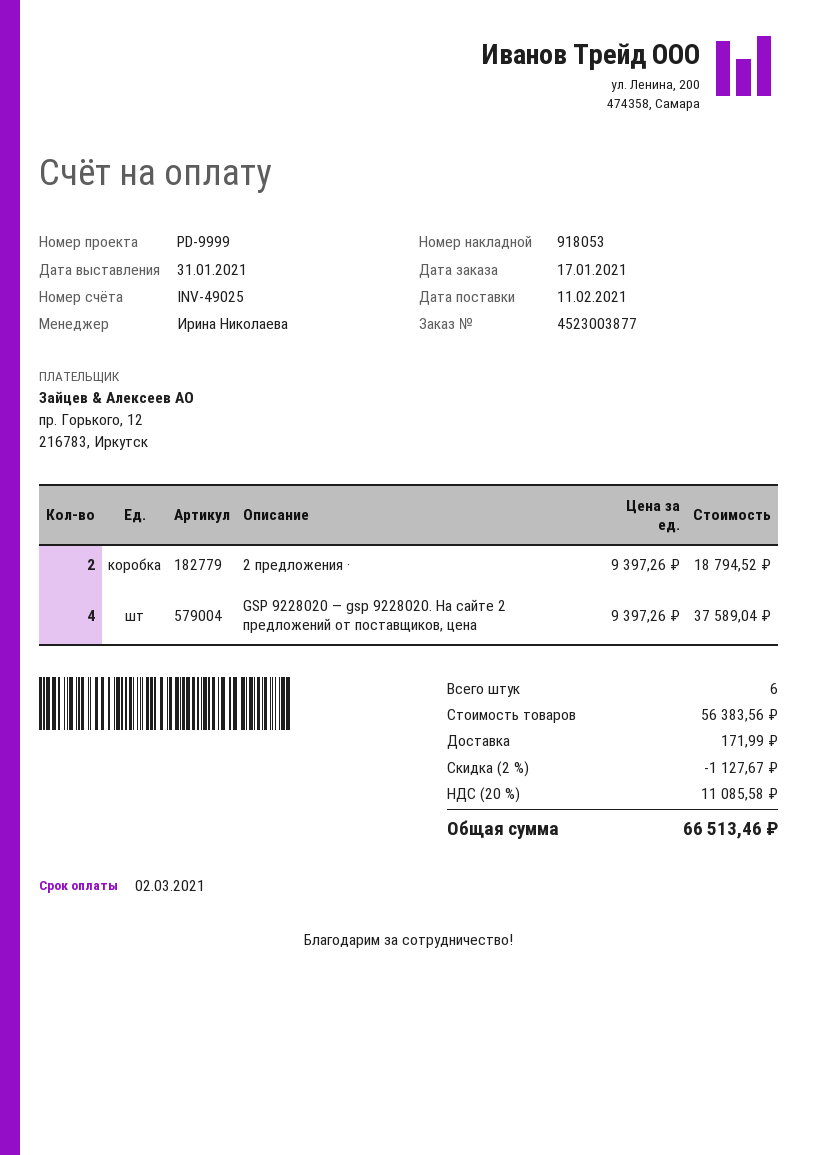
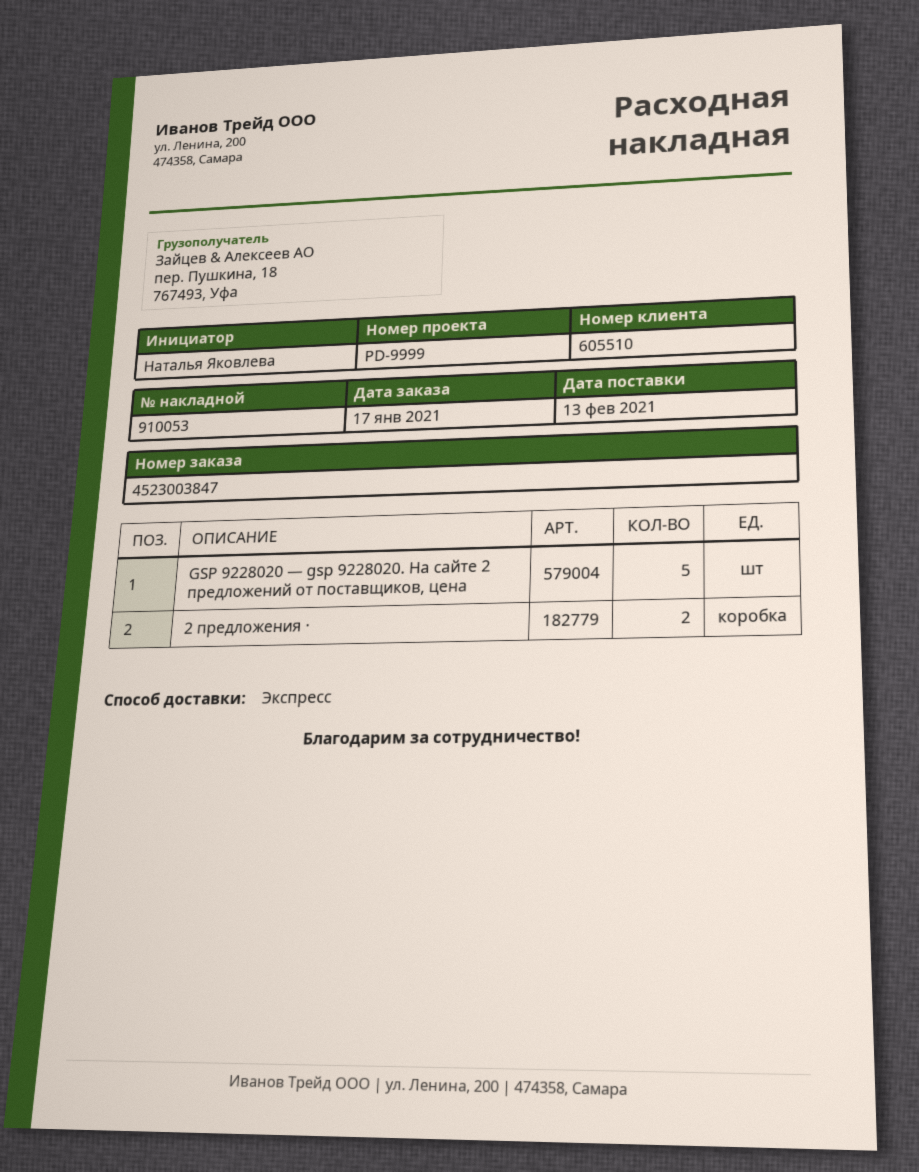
order number: 4523003877 -> 4523003847
delivery note number: 918053 -> 910053
delivery date: 2021-02-11 -> 2021-02-13
GSP 9228020 — gsp 9228020. На сайте 2 предложений от поставщиков, цена: 4 -> 5

